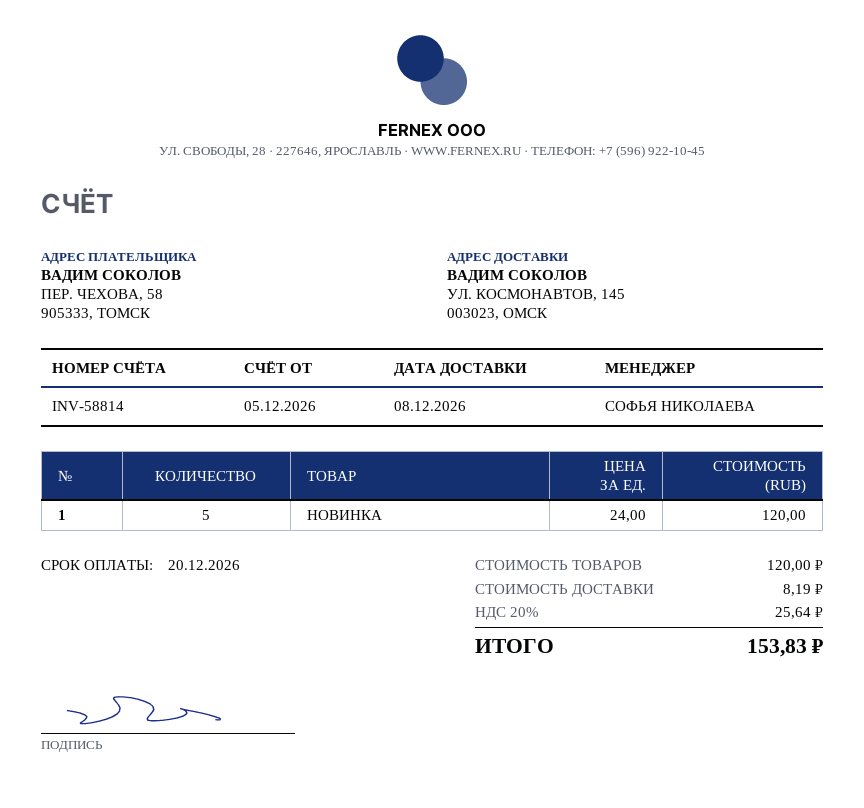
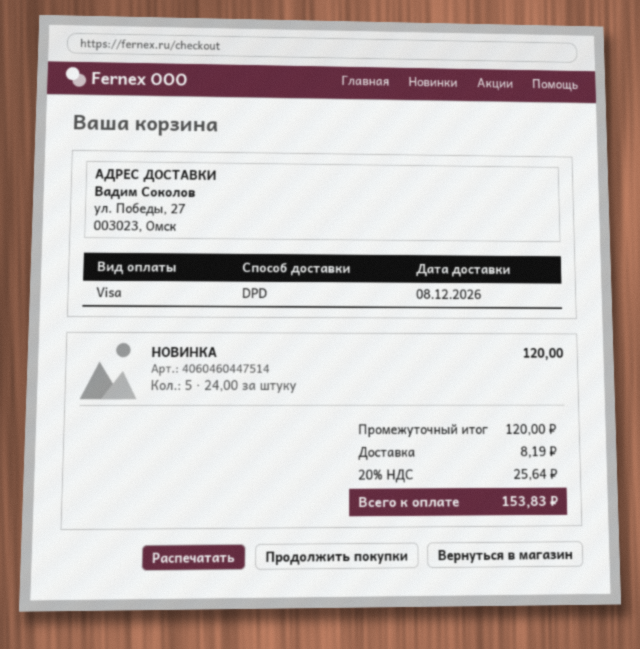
ship to: УЛ. КОСМОНАВТОВ, 145, 003023, ОМСК -> ул. Победы, 27, 003023, Омск

